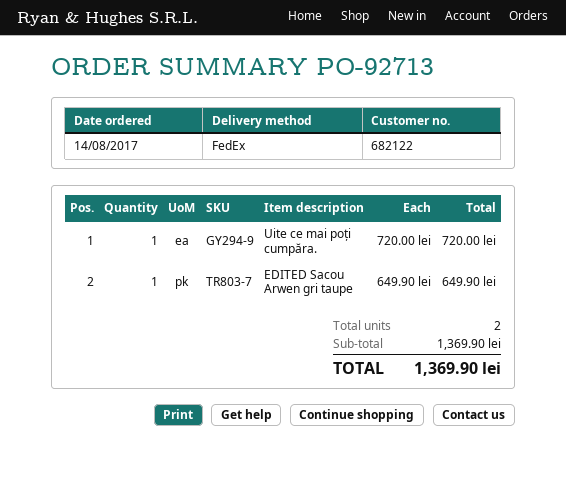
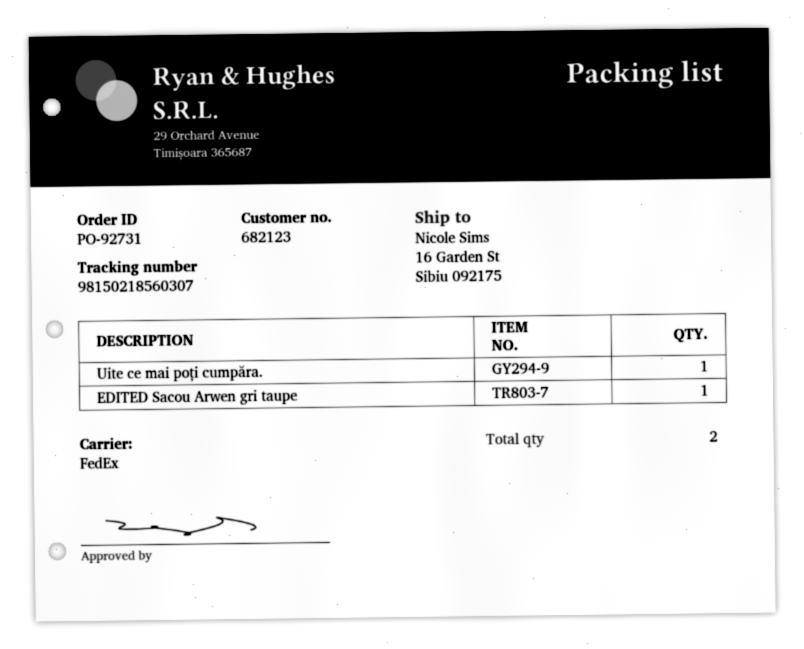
order number: PO-92713 -> PO-92731
customer number: 682122 -> 682123

